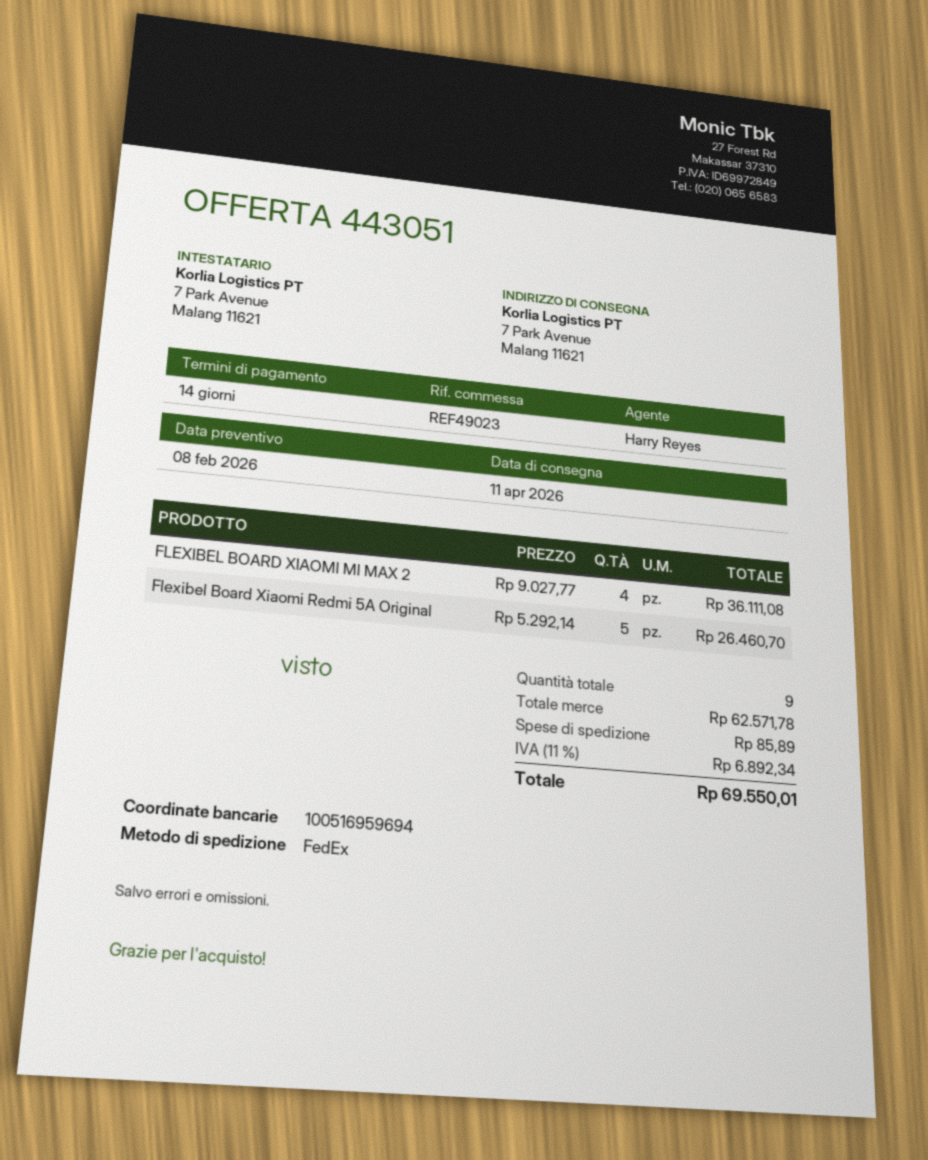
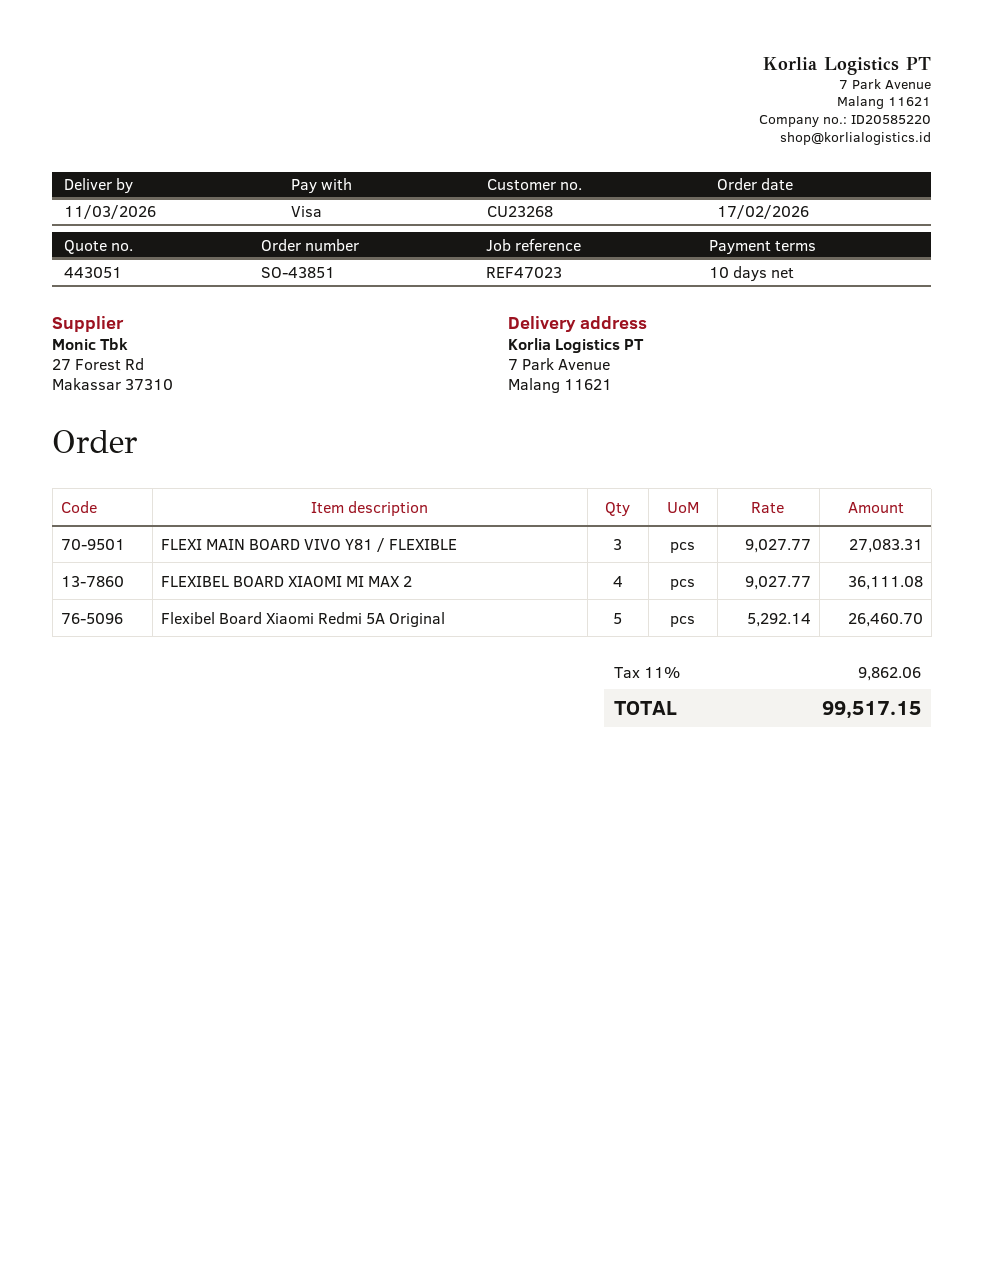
delivery date: 2026-04-11 -> 2026-03-11
payment terms: 14 days -> 10 days
reference: REF49023 -> REF47023
FLEXI MAIN BOARD VIVO Y81 / FLEXIBLE: none -> 3 x 9027.77 = 27083.31
shipping: 85.89 -> none
tax: 11% = 6892.34 -> 11% = 9862.06
total: 69550.01 -> 99517.15

